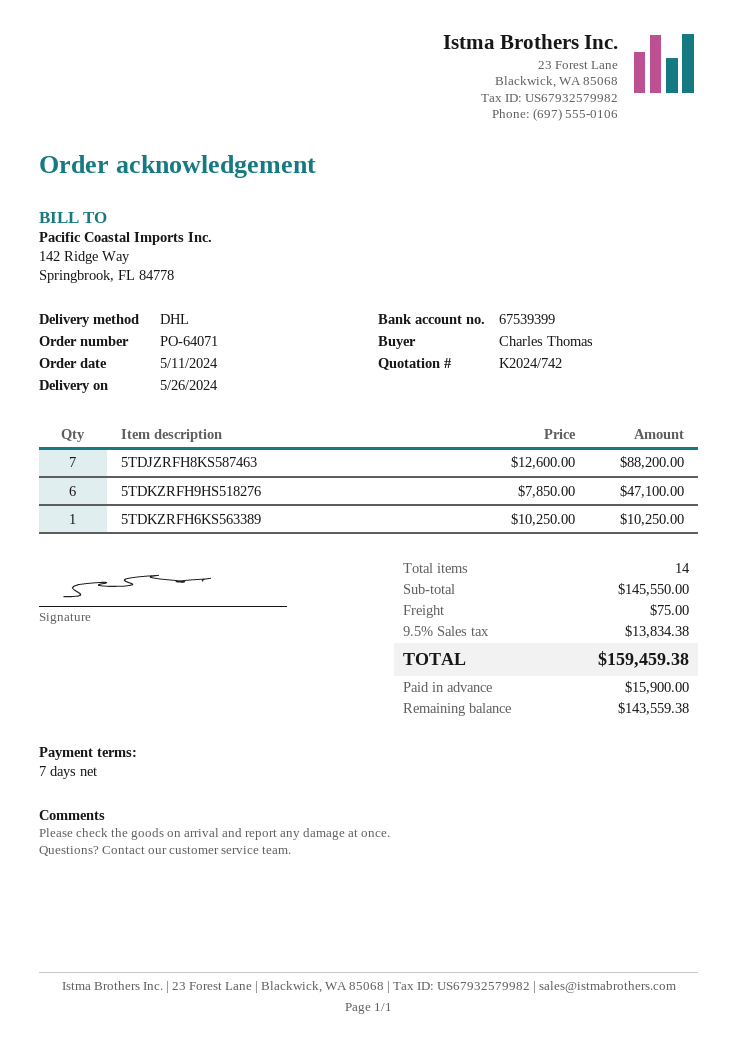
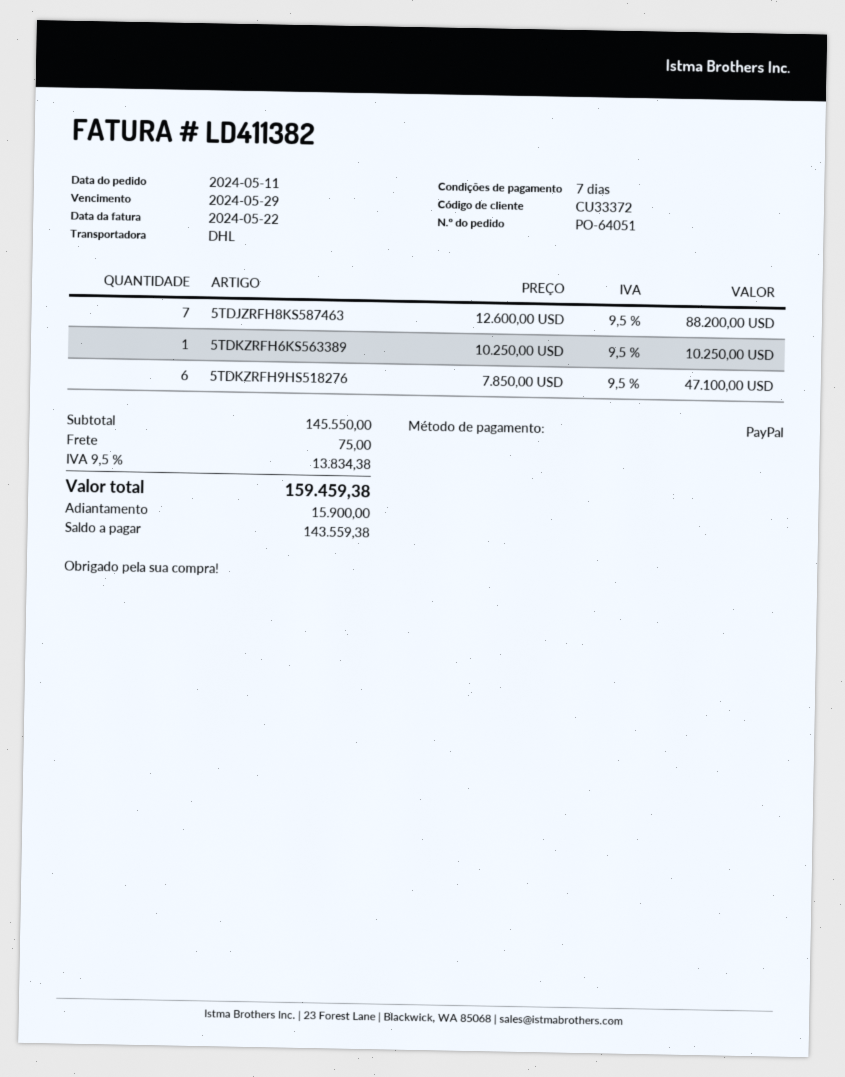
order number: PO-64071 -> PO-64051

